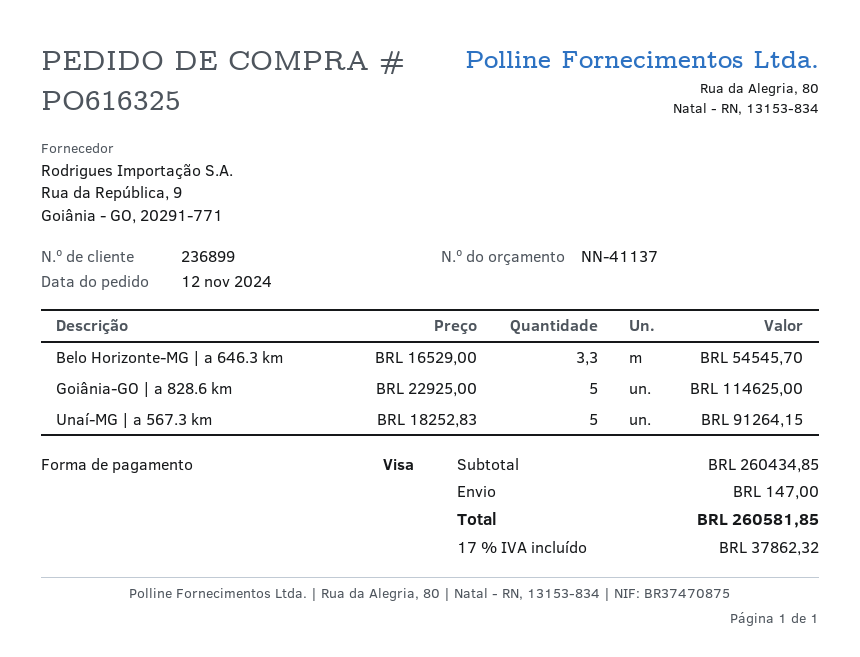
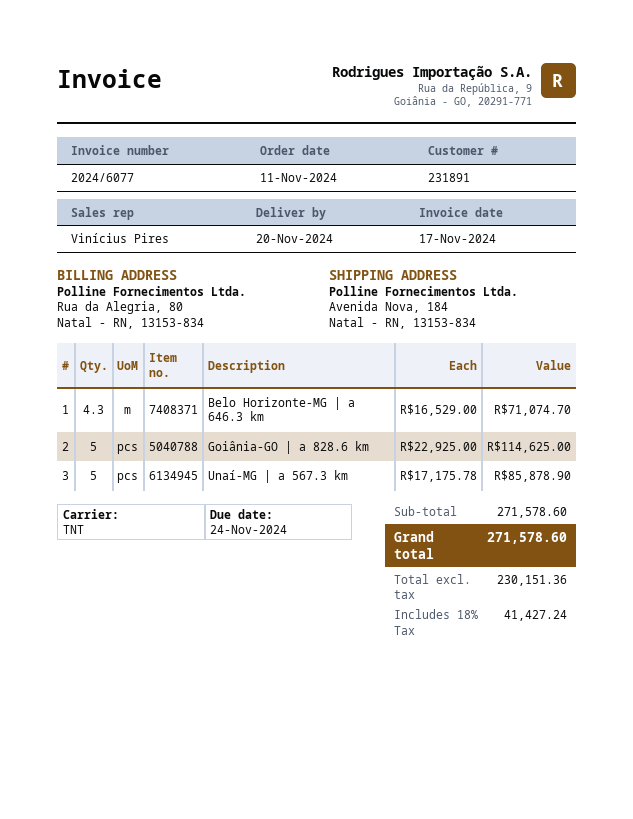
order date: 2024-11-12 -> 2024-11-11
customer number: 236899 -> 231891
Belo Horizonte-MG | a 646.3 km: 3.3 x 16529.00 = 54545.70 -> 4.3 x 16529.00 = 71074.70
Unaí-MG | a 567.3 km: 5 x 18252.83 = 91264.15 -> 5 x 17175.78 = 85878.90
subtotal: 260434.85 -> 271578.60
shipping: 147.00 -> none
tax: 17% = 37862.32 -> 18% = 41427.24
total: 260581.85 -> 271578.60

